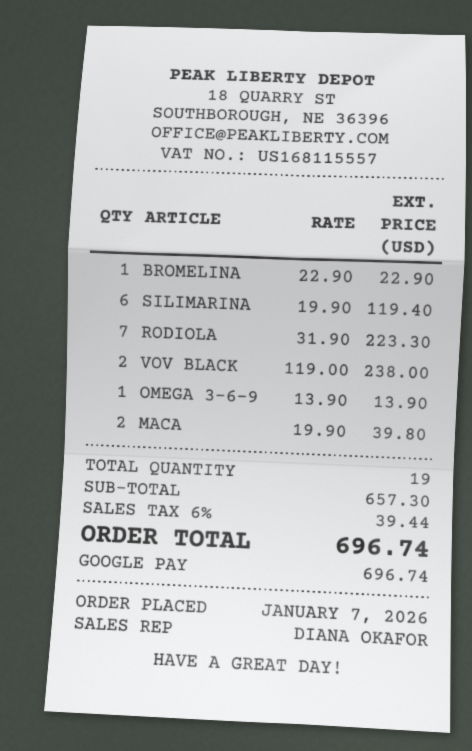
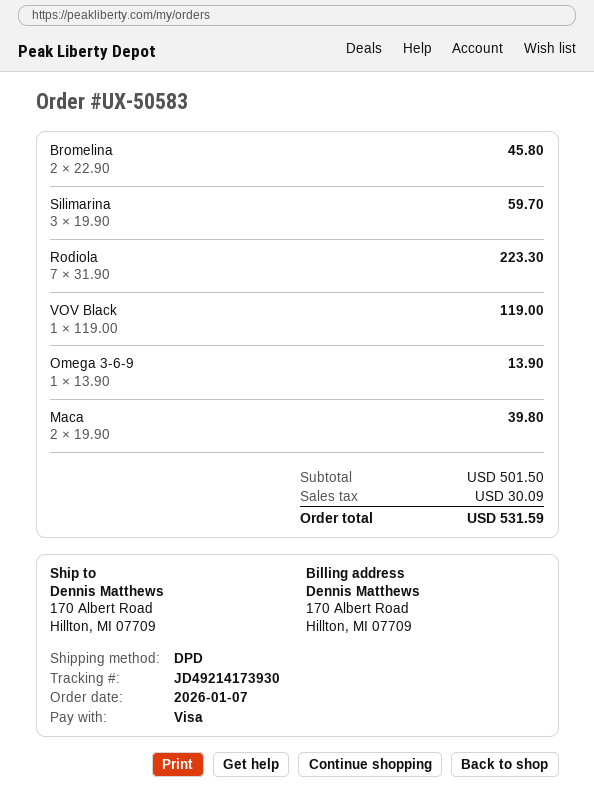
payment method: Google Pay -> Visa
BROMELINA: 1 x 22.90 = 22.90 -> 2 x 22.90 = 45.80
SILIMARINA: 6 x 19.90 = 119.40 -> 3 x 19.90 = 59.70
VOV BLACK: 2 x 119.00 = 238.00 -> 1 x 119.00 = 119.00
subtotal: 657.30 -> 501.50
tax: 39.44 -> 30.09
total: 696.74 -> 531.59

